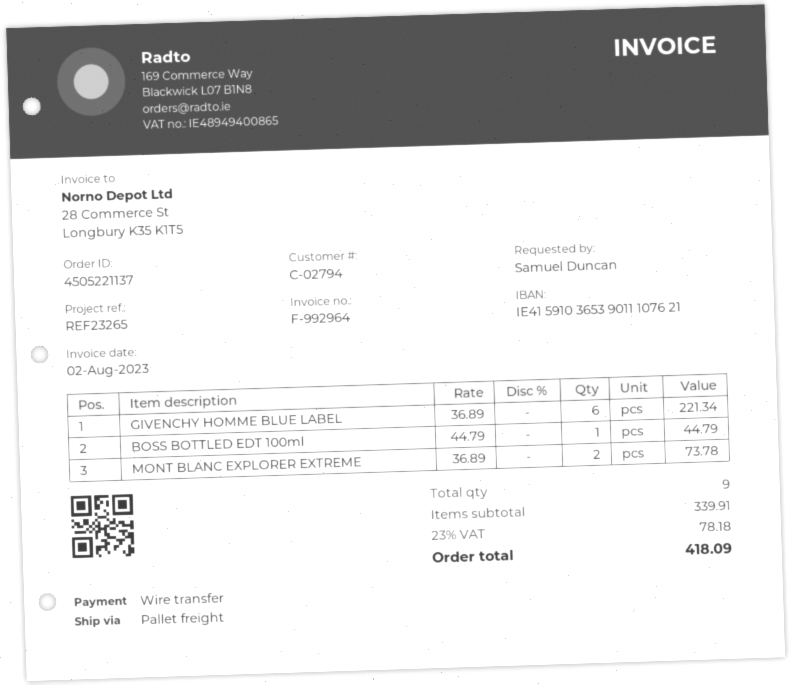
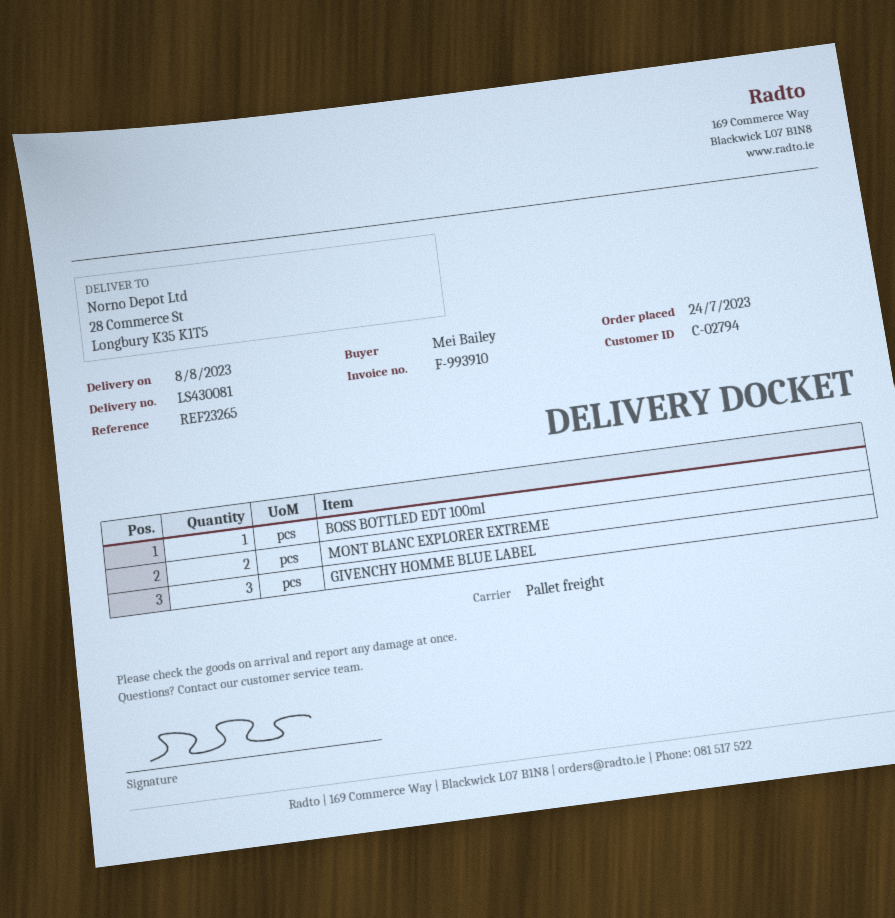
invoice number: F-992964 -> F-993910
ordered by: Samuel Duncan -> Mei Bailey
GIVENCHY HOMME BLUE LABEL: 6 -> 3

